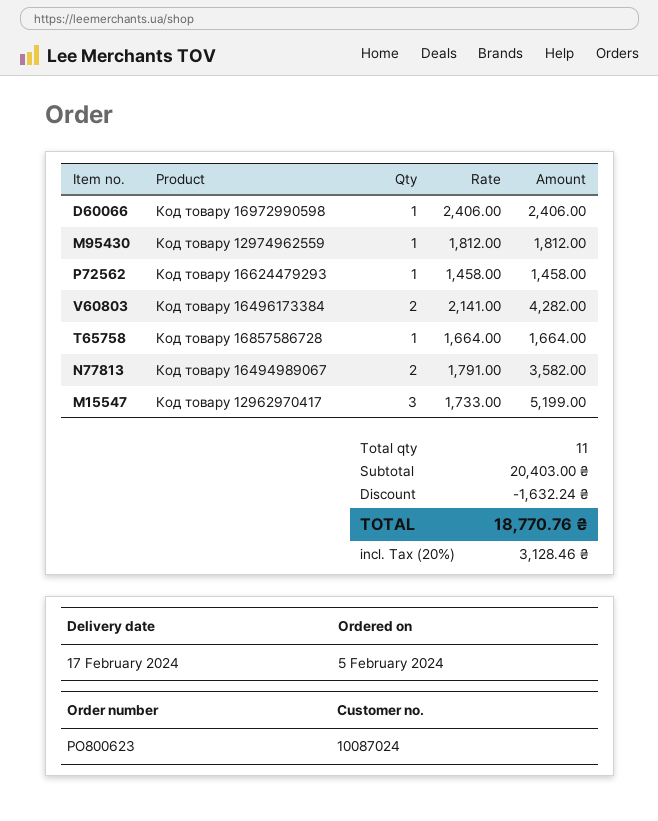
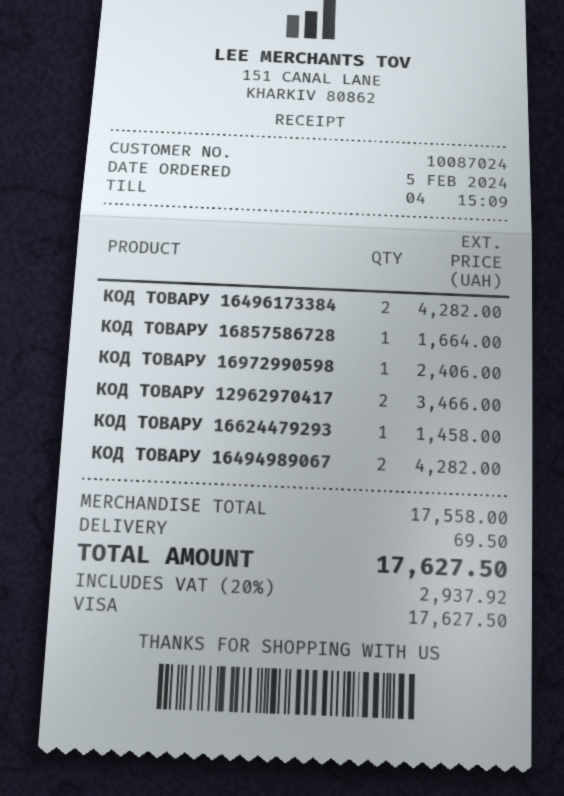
Код товару 12974962559: 1 for 1812.00 -> none
Код товару 16494989067: 2 for 3582.00 -> 2 for 4282.00
Код товару 12962970417: 3 for 5199.00 -> 2 for 3466.00
subtotal: 20403.00 -> 17558.00
discount: 1632.24 -> none
shipping: none -> 69.50
tax: 20% = 3128.46 -> 20% = 2937.92
total: 18770.76 -> 17627.50

